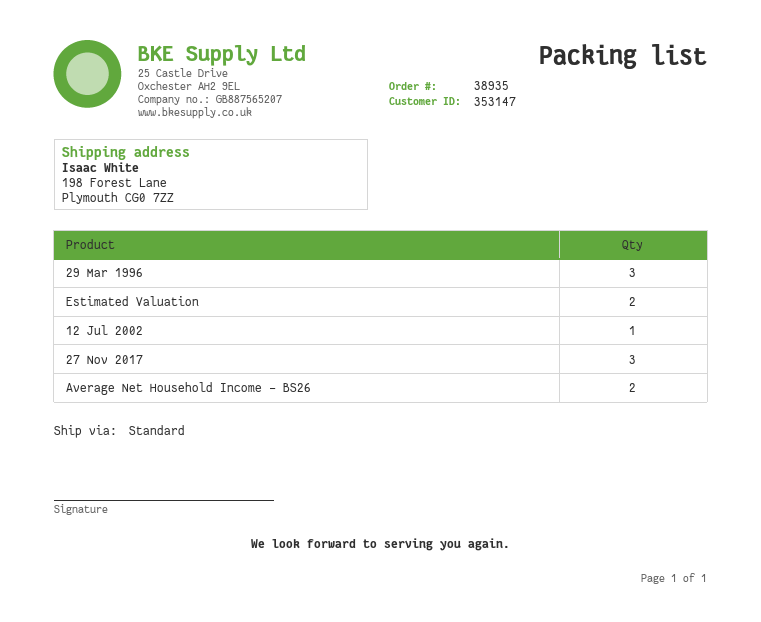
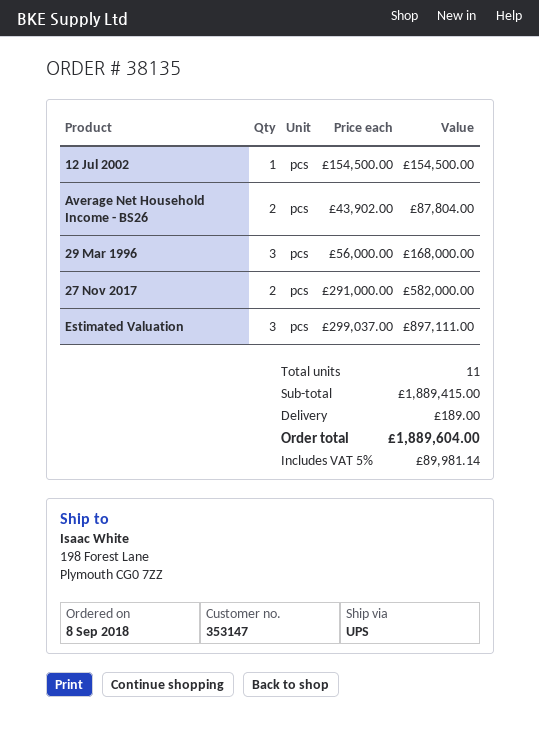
order number: 38935 -> 38135
shipping method: standard -> UPS
Estimated Valuation: 2 -> 3
27 Nov 2017: 3 -> 2

